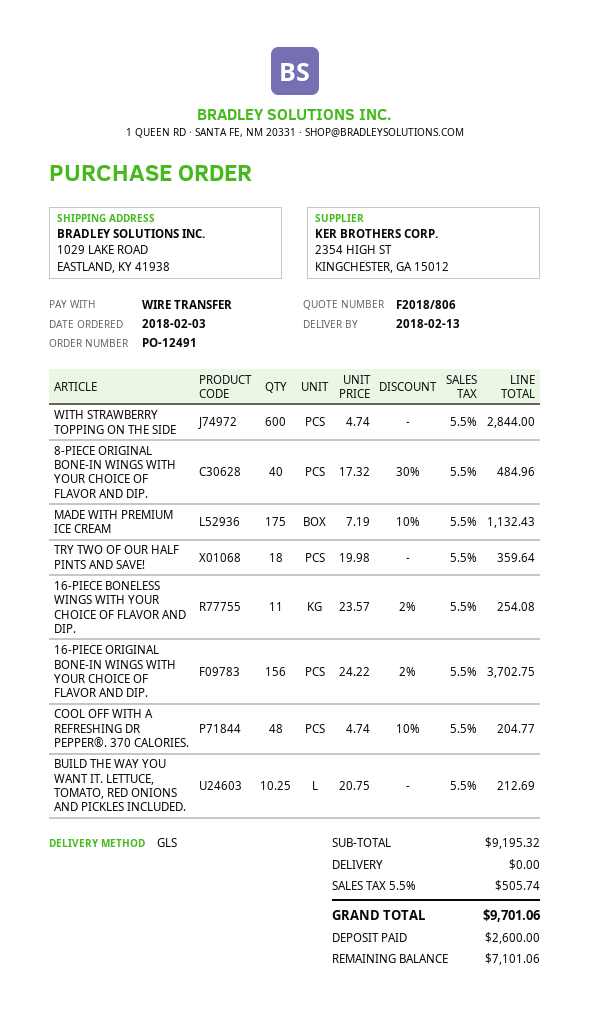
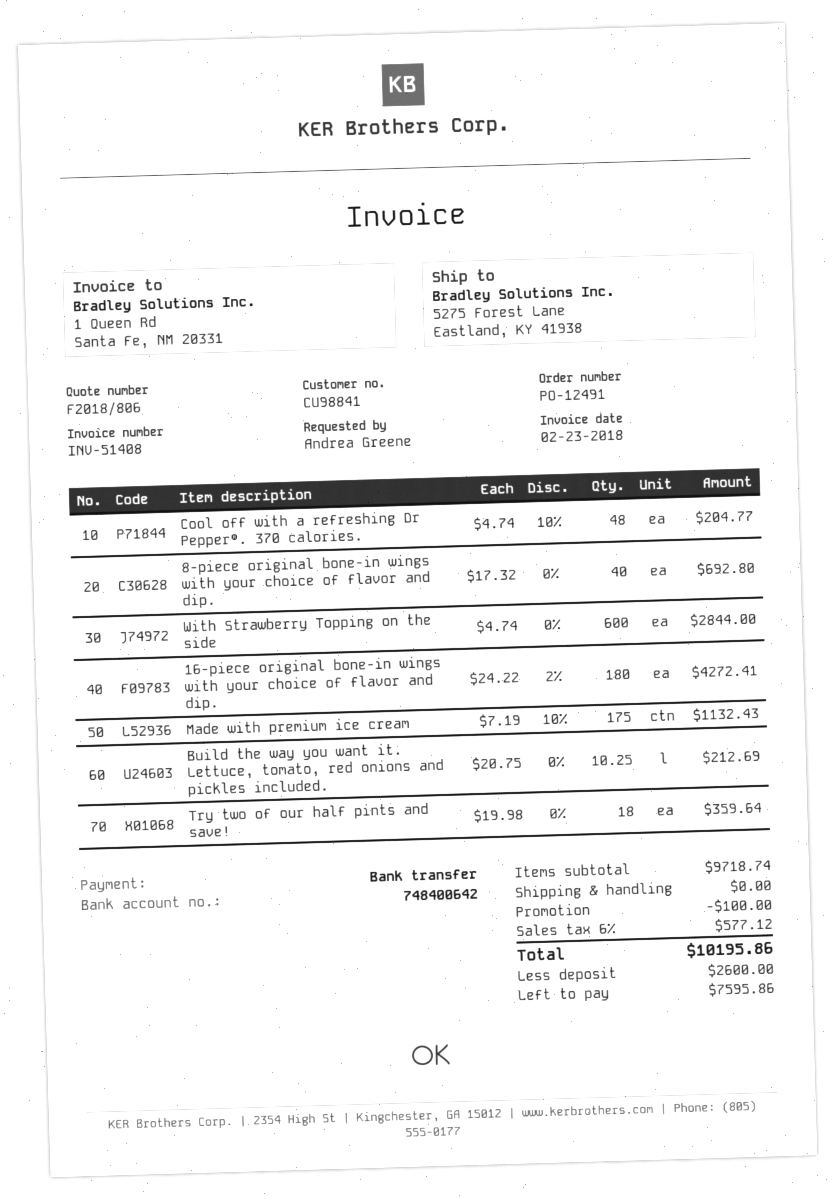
ship to: 1029 LAKE ROAD, EASTLAND, KY 41938 -> 5275 Forest Lane, Eastland, KY 41938
8-PIECE ORIGINAL BONE-IN WINGS WITH YOUR CHOICE OF FLAVOR AND DIP.: 40 x 17.32 - 30% = 484.96 -> 40 x 17.32 = 692.80
16-PIECE BONELESS WINGS WITH YOUR CHOICE OF FLAVOR AND DIP.: 11 x 23.57 - 2% = 254.08 -> none
16-PIECE ORIGINAL BONE-IN WINGS WITH YOUR CHOICE OF FLAVOR AND DIP.: 156 x 24.22 - 2% = 3702.75 -> 180 x 24.22 - 2% = 4272.41
subtotal: 9195.32 -> 9718.74
discount: none -> 100.00
tax: 5.5% = 505.74 -> 6% = 577.12
total: 9701.06 -> 10195.86
balance: 7101.06 -> 7595.86

